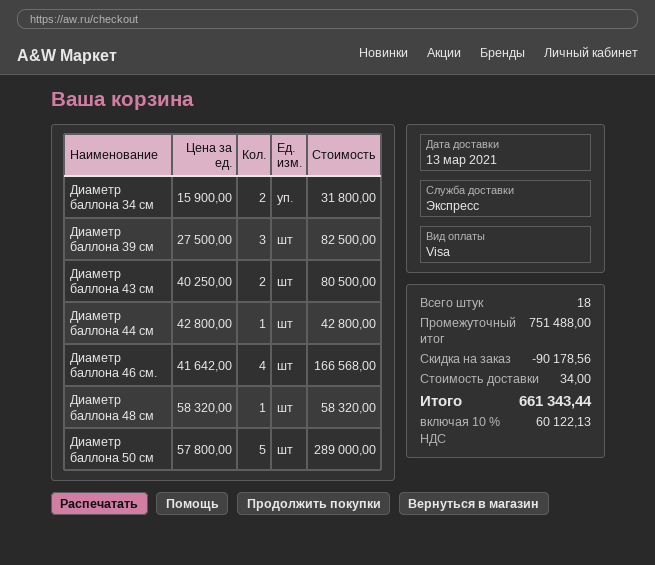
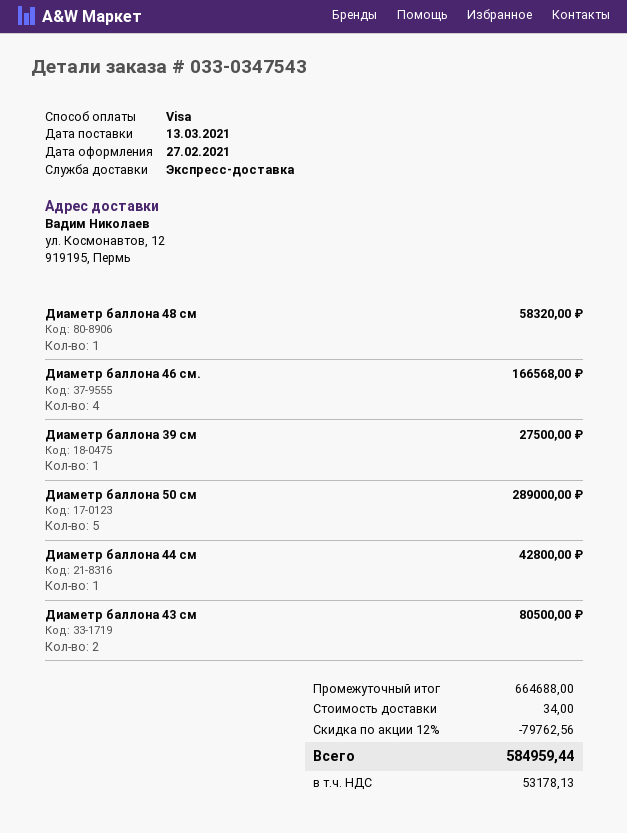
Диаметр баллона 34 см: 2 for 31800.00 -> none
Диаметр баллона 39 см: 3 for 82500.00 -> 1 for 27500.00
subtotal: 751488.00 -> 664688.00
discount: 90178.56 -> 79762.56
tax: 60122.13 -> 53178.13
total: 661343.44 -> 584959.44

